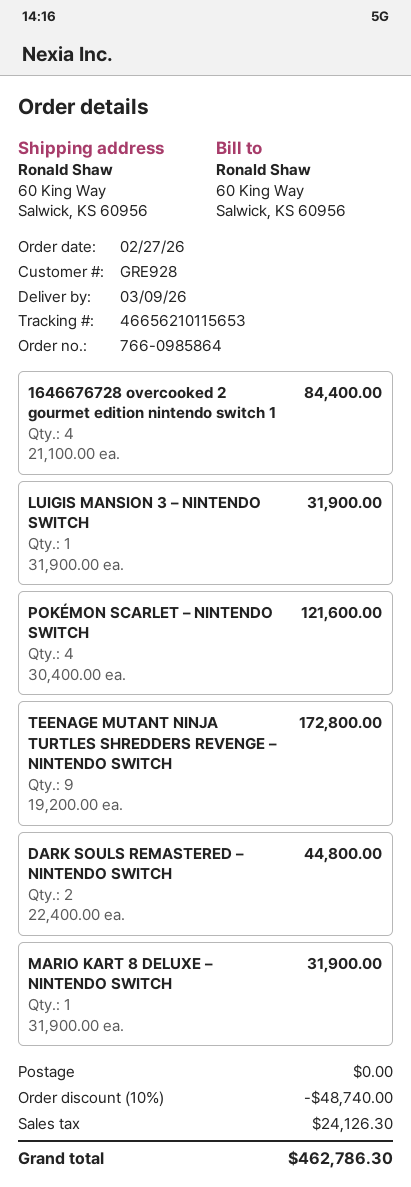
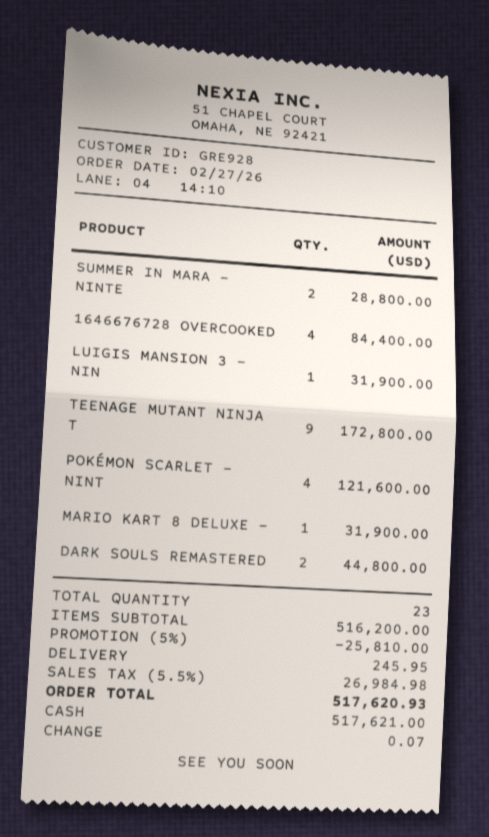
SUMMER IN MARA – NINTE: none -> 2 for 28800.00
discount: 10% = 48740.00 -> 5% = 25810.00
shipping: 0.00 -> 245.95
tax: 24126.30 -> 26984.98
total: 462786.30 -> 517620.93

